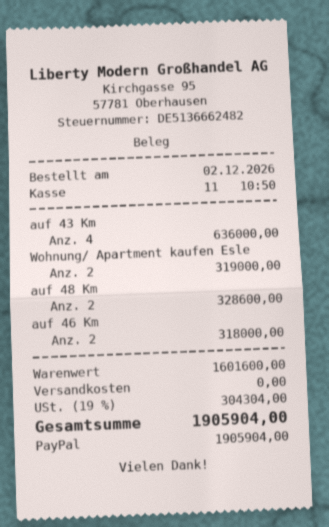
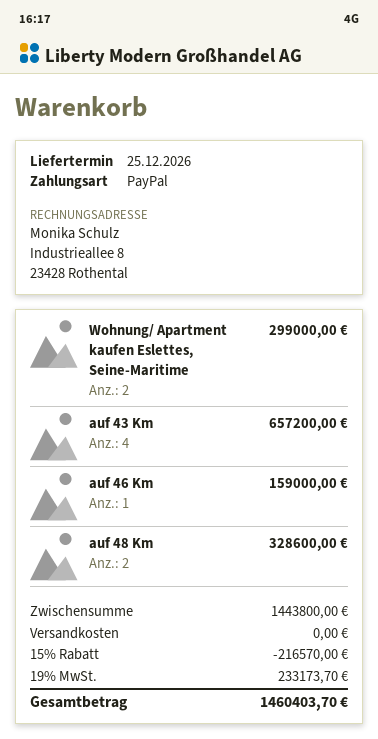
auf 43 Km: 4 for 636000.00 -> 4 for 657200.00
Wohnung/ Apartment kaufen Esle: 2 for 319000.00 -> 2 for 299000.00
auf 46 Km: 2 for 318000.00 -> 1 for 159000.00
subtotal: 1601600.00 -> 1443800.00
discount: none -> 15% = 216570.00
tax: 19% = 304304.00 -> 19% = 233173.70
total: 1905904.00 -> 1460403.70

